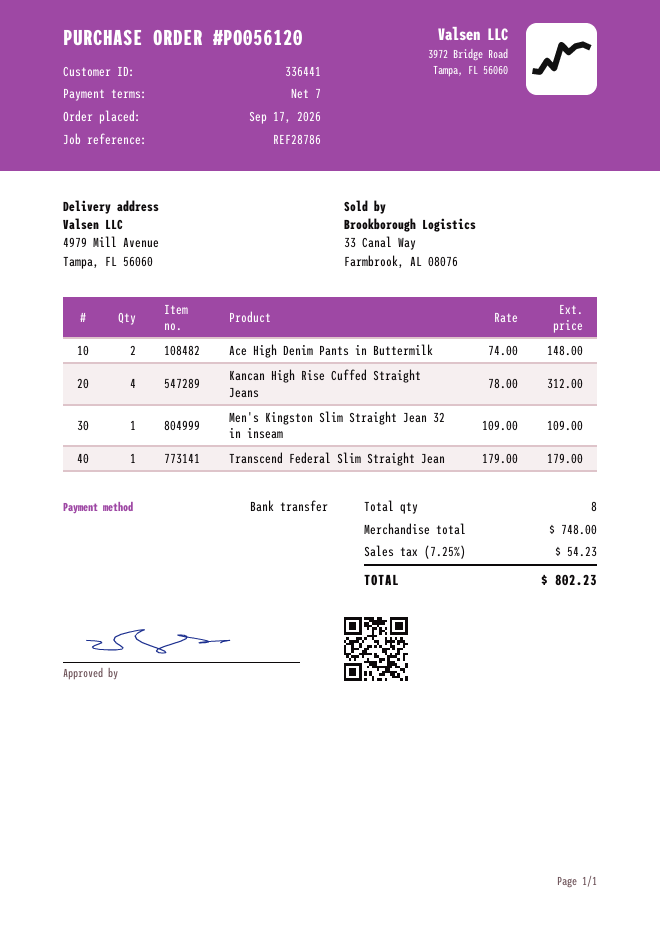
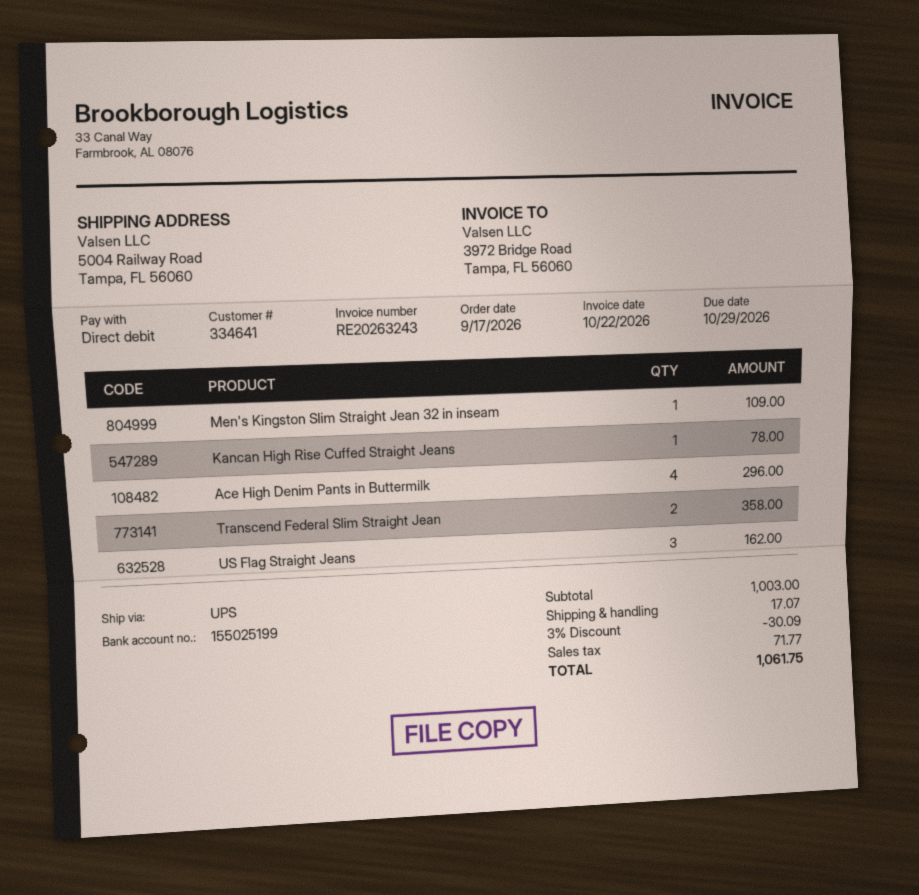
customer number: 336441 -> 334641
payment method: bank transfer -> direct debit
ship to: 4979 Mill Avenue, Tampa, FL 56060 -> 5004 Railway Road, Tampa, FL 56060
Ace High Denim Pants in Buttermilk: 2 for 148.00 -> 4 for 296.00
Kancan High Rise Cuffed Straight Jeans: 4 for 312.00 -> 1 for 78.00
Transcend Federal Slim Straight Jean: 1 for 179.00 -> 2 for 358.00
US Flag Straight Jeans: none -> 3 for 162.00
subtotal: 748.00 -> 1003.00
discount: none -> 3% = 30.09
shipping: none -> 17.07
tax: 54.23 -> 71.77
total: 802.23 -> 1061.75

